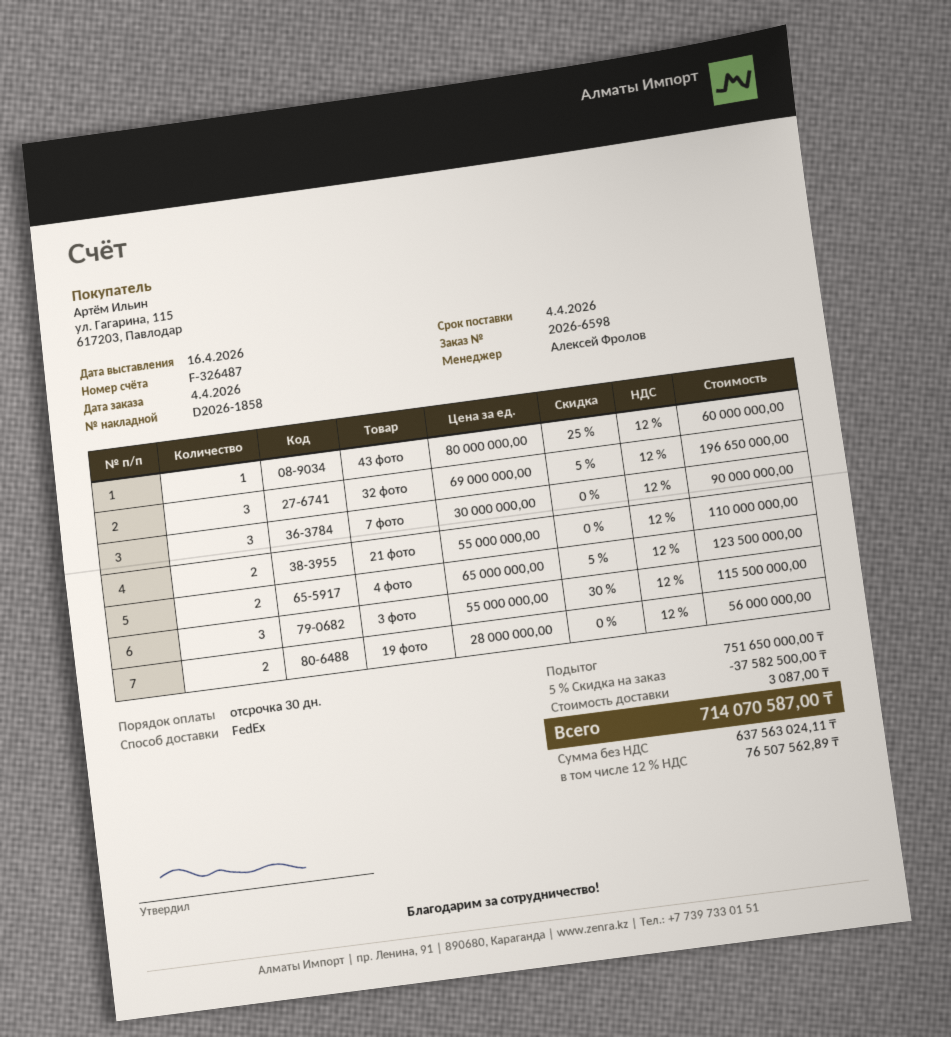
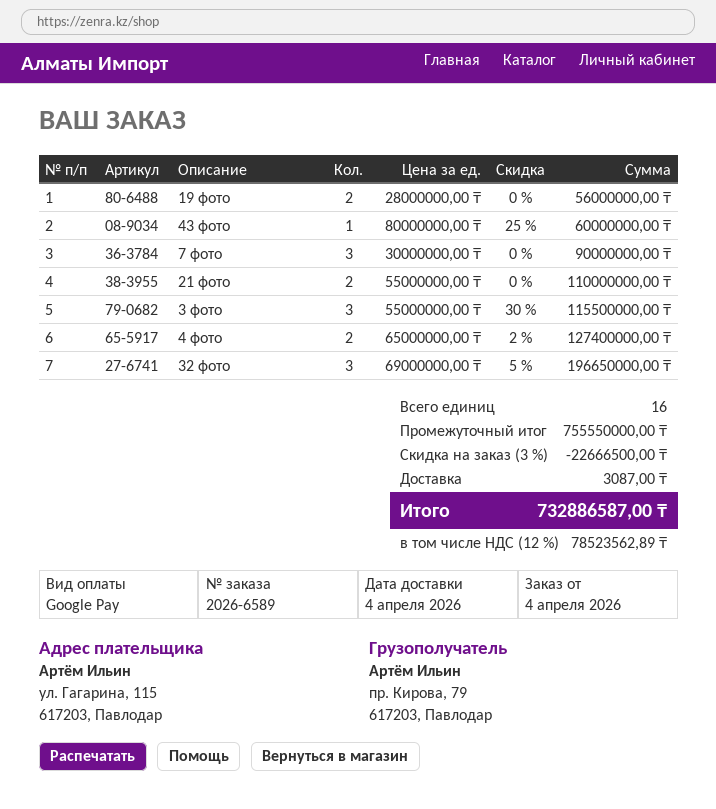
order number: 2026-6598 -> 2026-6589
4 фото: 2 x 65000000.00 - 5% = 123500000.00 -> 2 x 65000000.00 - 2% = 127400000.00
subtotal: 751650000.00 -> 755550000.00
discount: 5% = 37582500.00 -> 3% = 22666500.00
tax: 12% = 76507562.89 -> 12% = 78523562.89
total: 714070587.00 -> 732886587.00

